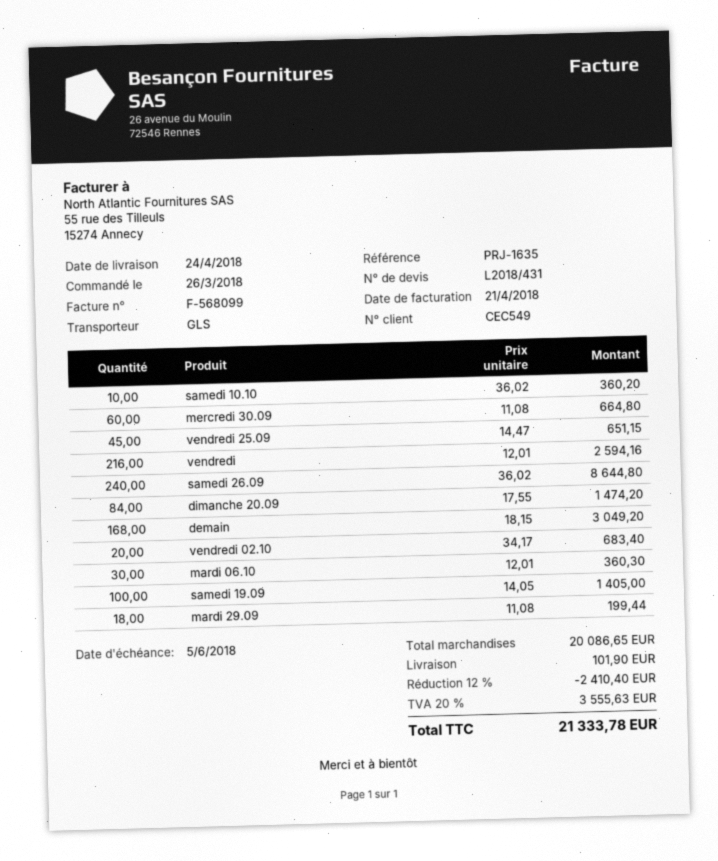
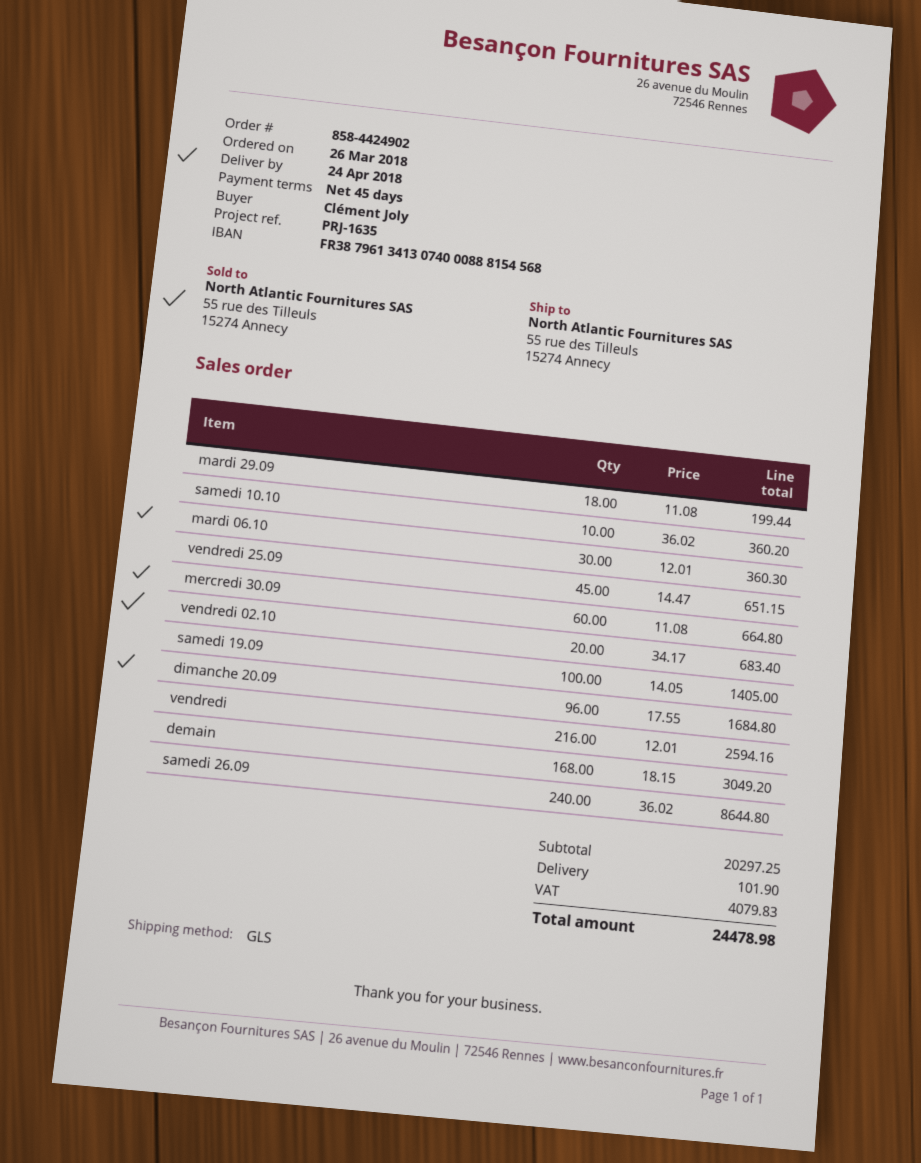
dimanche 20.09: 84 x 17.55 = 1474.20 -> 96 x 17.55 = 1684.80
subtotal: 20086.65 -> 20297.25
discount: 12% = 2410.40 -> none
tax: 3555.63 -> 4079.83
total: 21333.78 -> 24478.98

